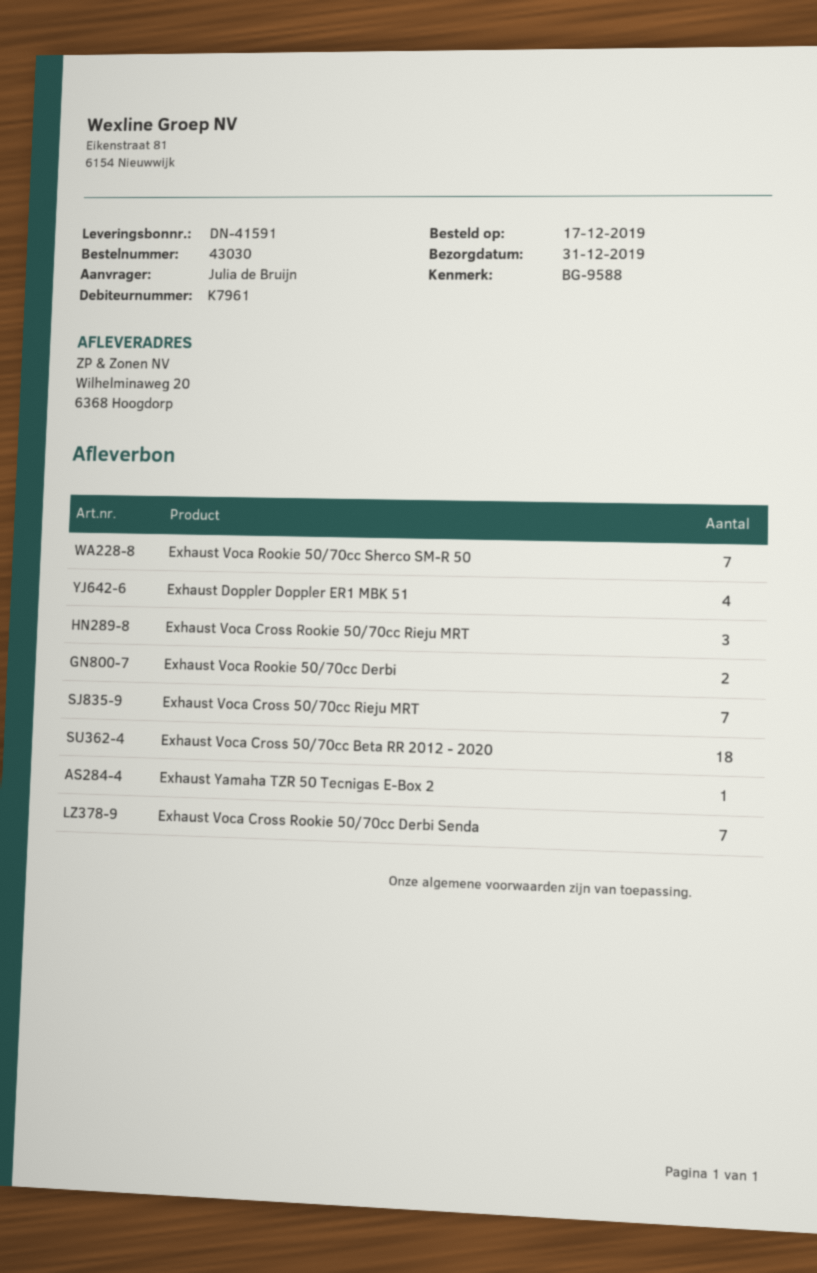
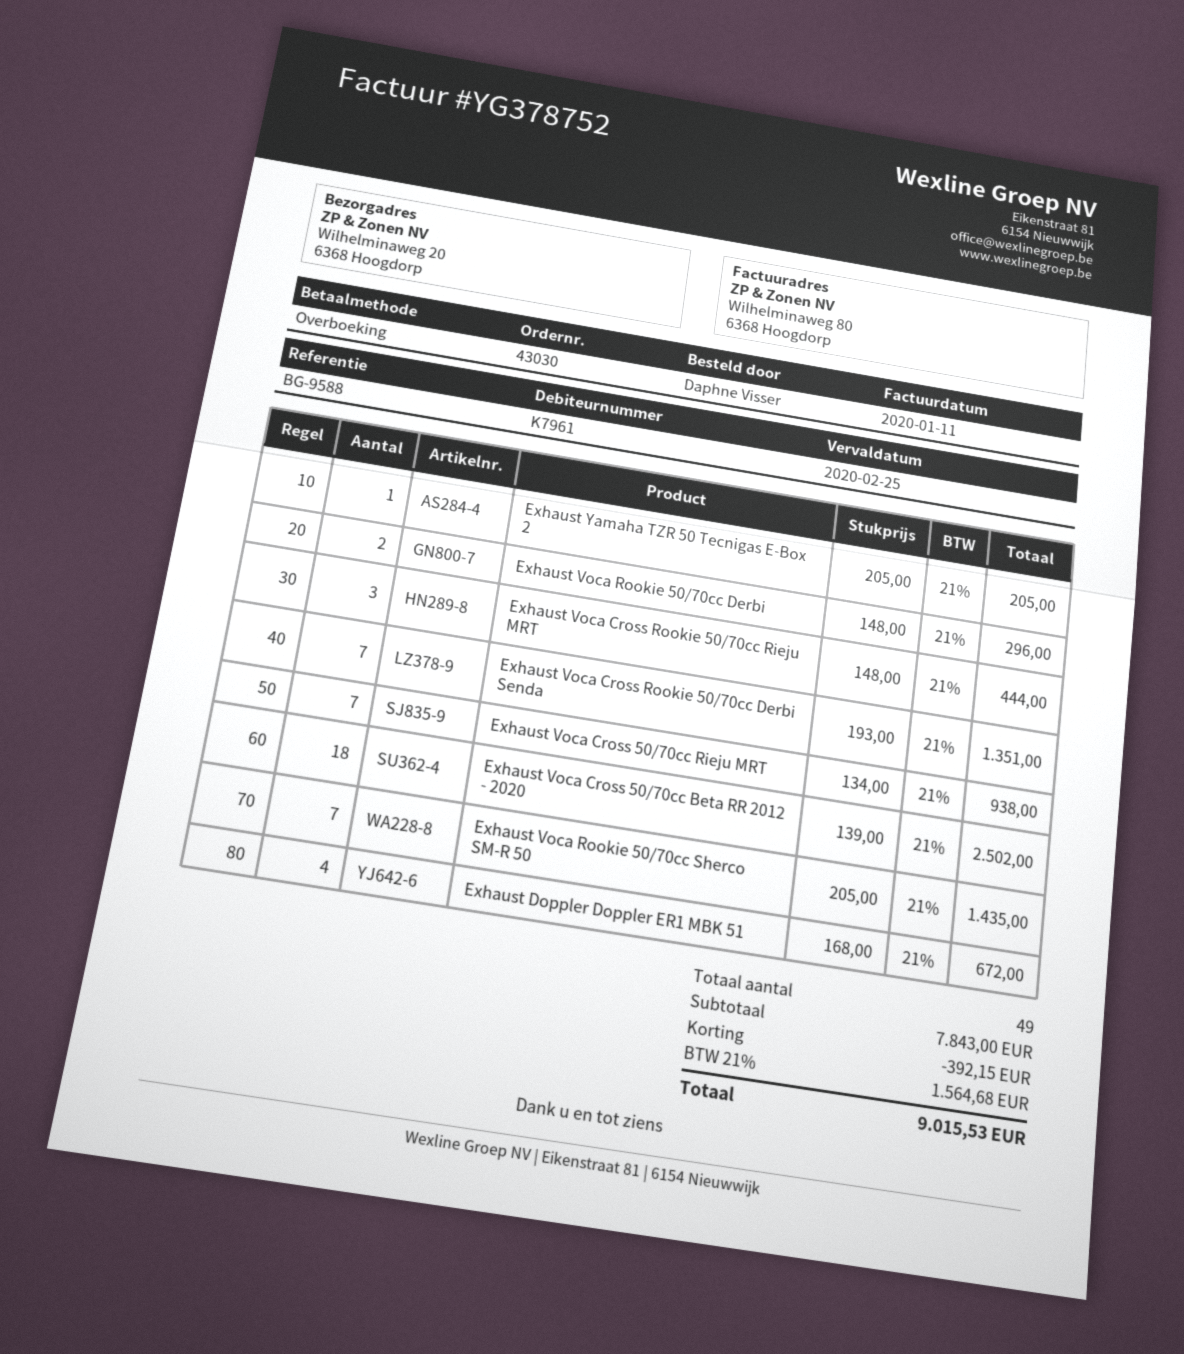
ordered by: Julia de Bruijn -> Daphne Visser

